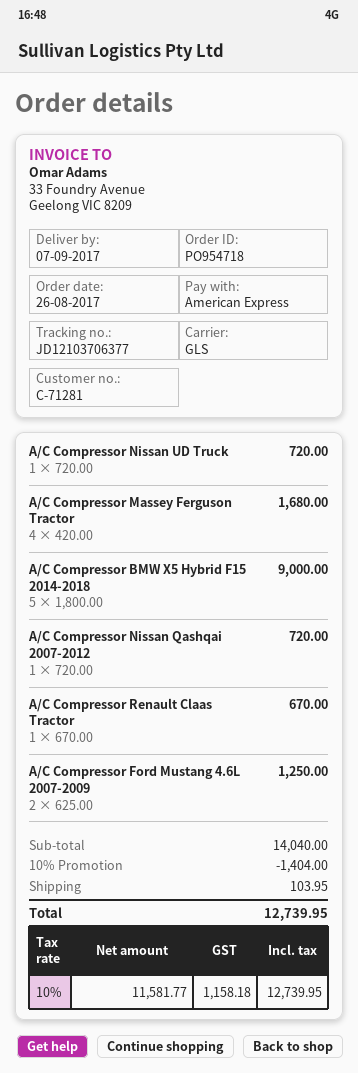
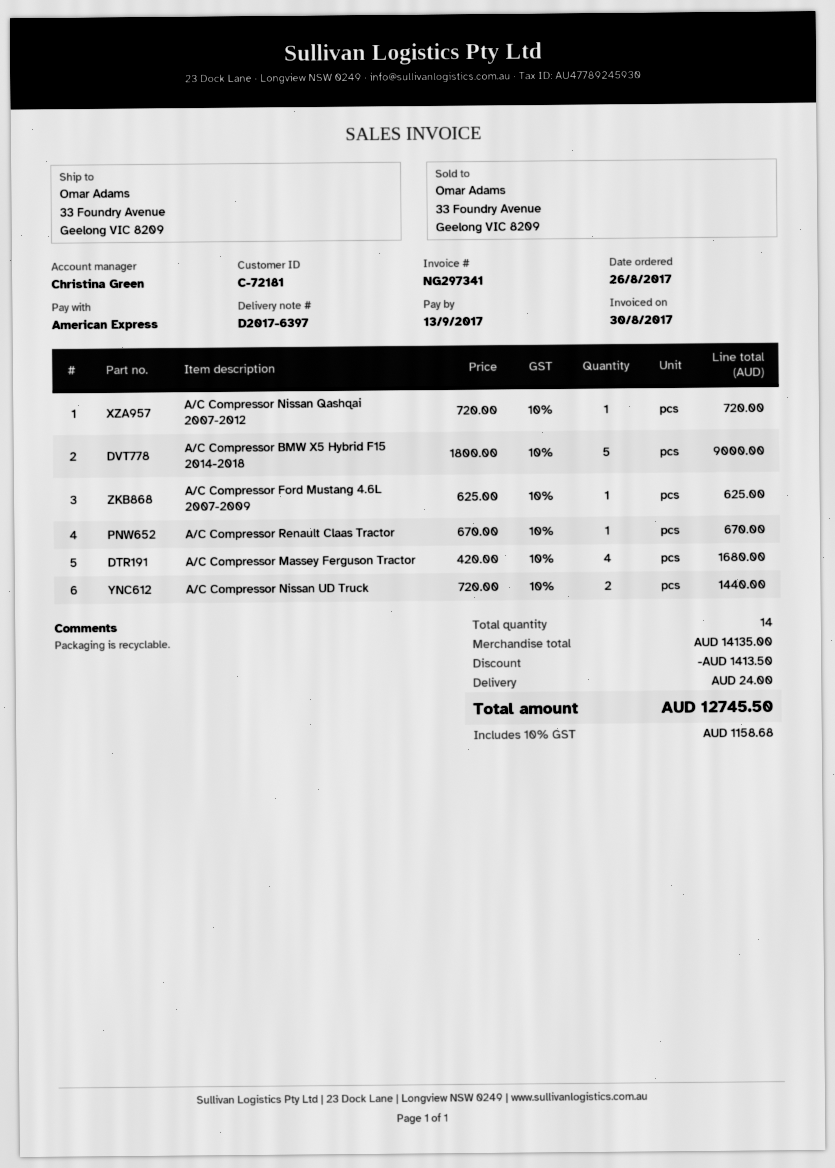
customer number: C-71281 -> C-72181
A/C Compressor Nissan UD Truck: 1 x 720.00 = 720.00 -> 2 x 720.00 = 1440.00
A/C Compressor Ford Mustang 4.6L 2007-2009: 2 x 625.00 = 1250.00 -> 1 x 625.00 = 625.00
subtotal: 14040.00 -> 14135.00
discount: 1404.00 -> 1413.50
shipping: 103.95 -> 24.00
tax: 10% = 1158.18 -> 10% = 1158.68
total: 12739.95 -> 12745.50

